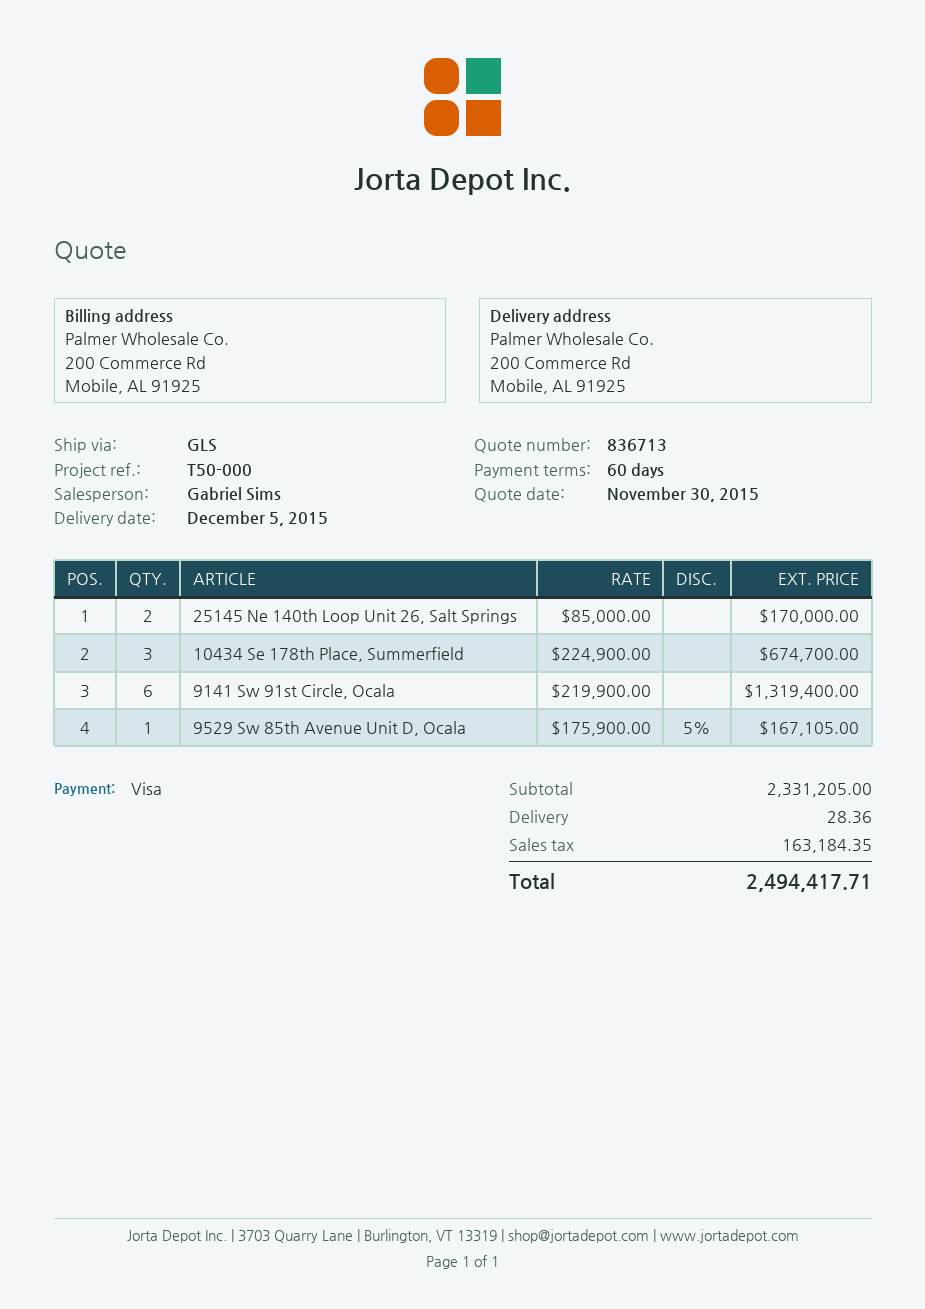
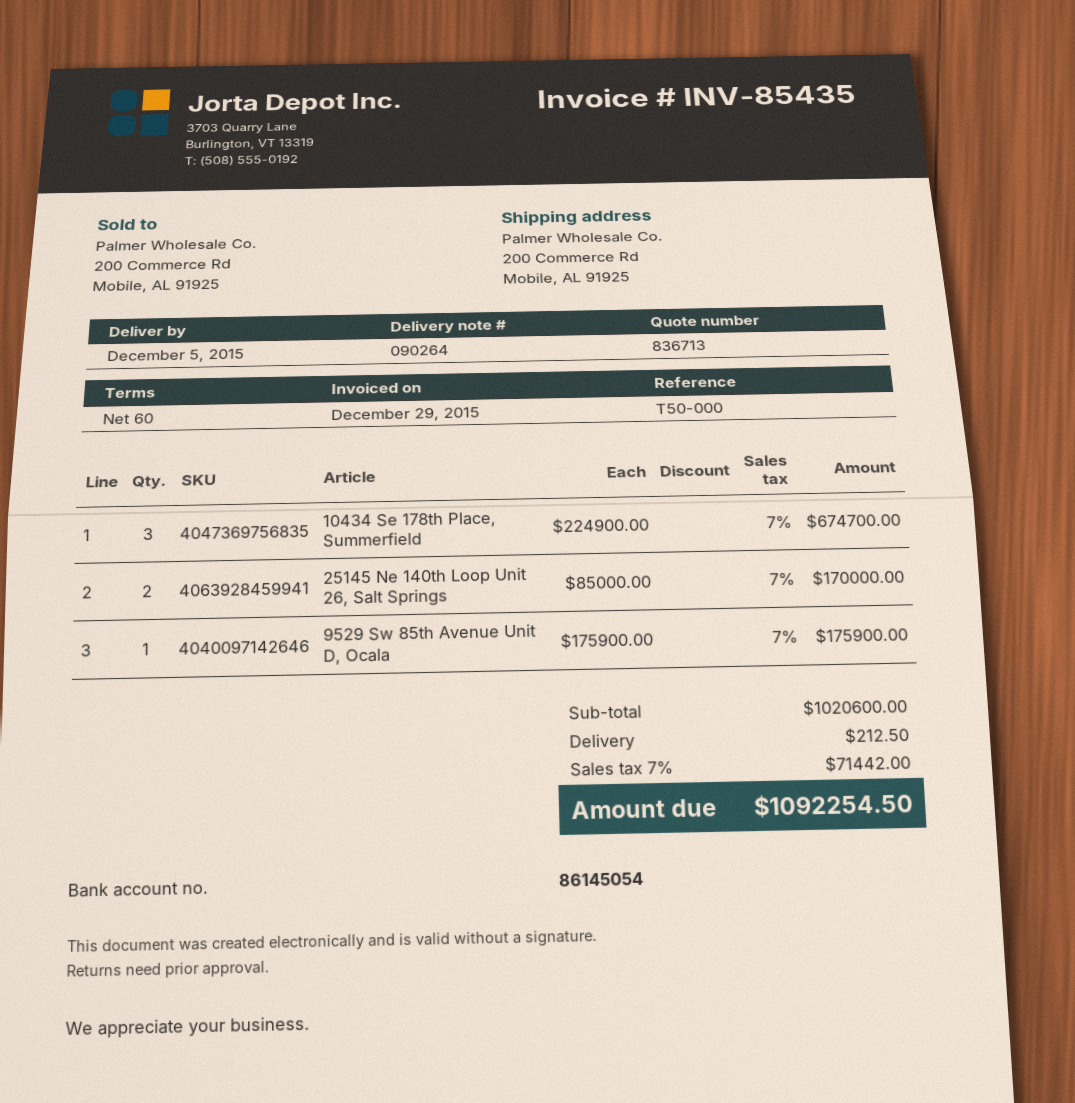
9141 Sw 91st Circle, Ocala: 6 x 219900.00 = 1319400.00 -> none
9529 Sw 85th Avenue Unit D, Ocala: 1 x 175900.00 - 5% = 167105.00 -> 1 x 175900.00 = 175900.00
subtotal: 2331205.00 -> 1020600.00
shipping: 28.36 -> 212.50
tax: 163184.35 -> 71442.00
total: 2494417.71 -> 1092254.50

